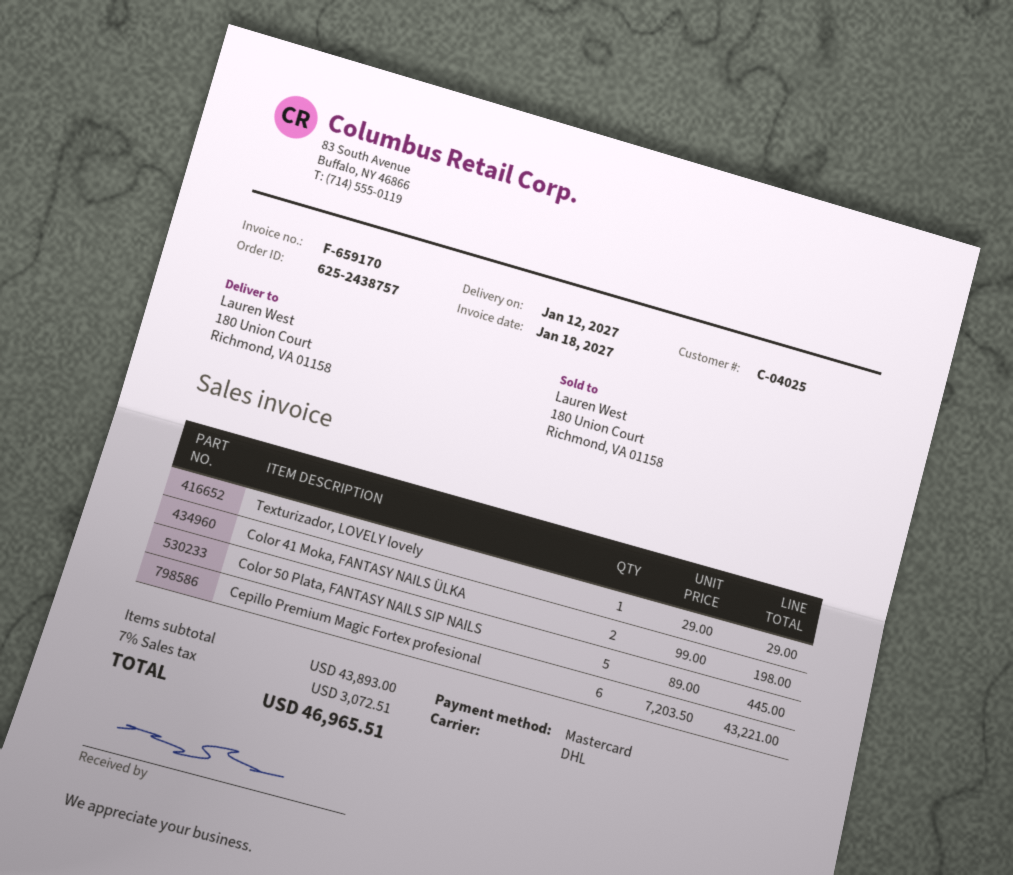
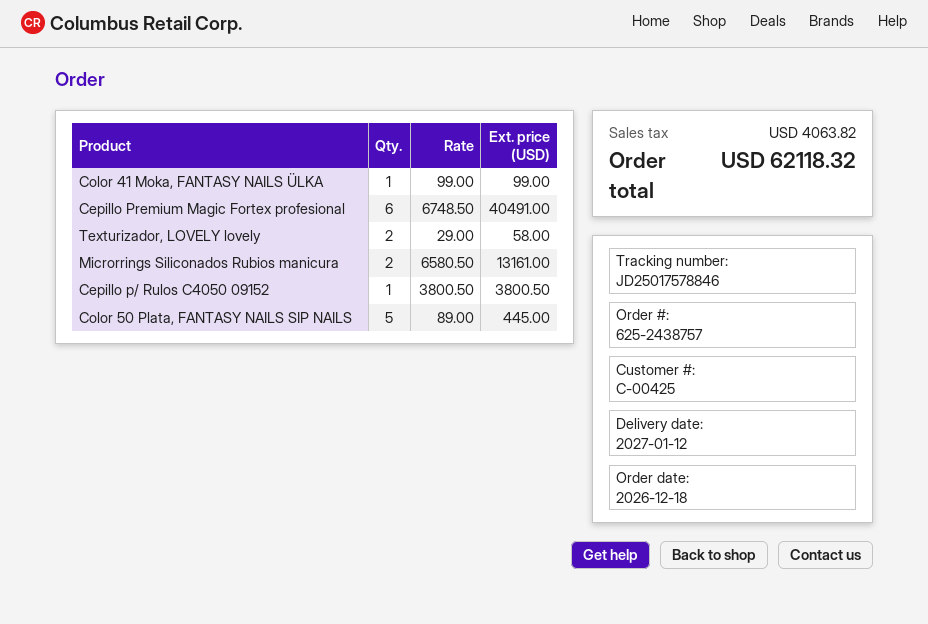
customer number: C-04025 -> C-00425
Texturizador, LOVELY lovely: 1 x 29.00 = 29.00 -> 2 x 29.00 = 58.00
Color 41 Moka, FANTASY NAILS ÜLKA: 2 x 99.00 = 198.00 -> 1 x 99.00 = 99.00
Cepillo Premium Magic Fortex profesional: 6 x 7203.50 = 43221.00 -> 6 x 6748.50 = 40491.00
Microrrings Siliconados Rubios manicura: none -> 2 x 6580.50 = 13161.00
Cepillo p/ Rulos C4050 09152: none -> 1 x 3800.50 = 3800.50
tax: 3072.51 -> 4063.82
total: 46965.51 -> 62118.32

